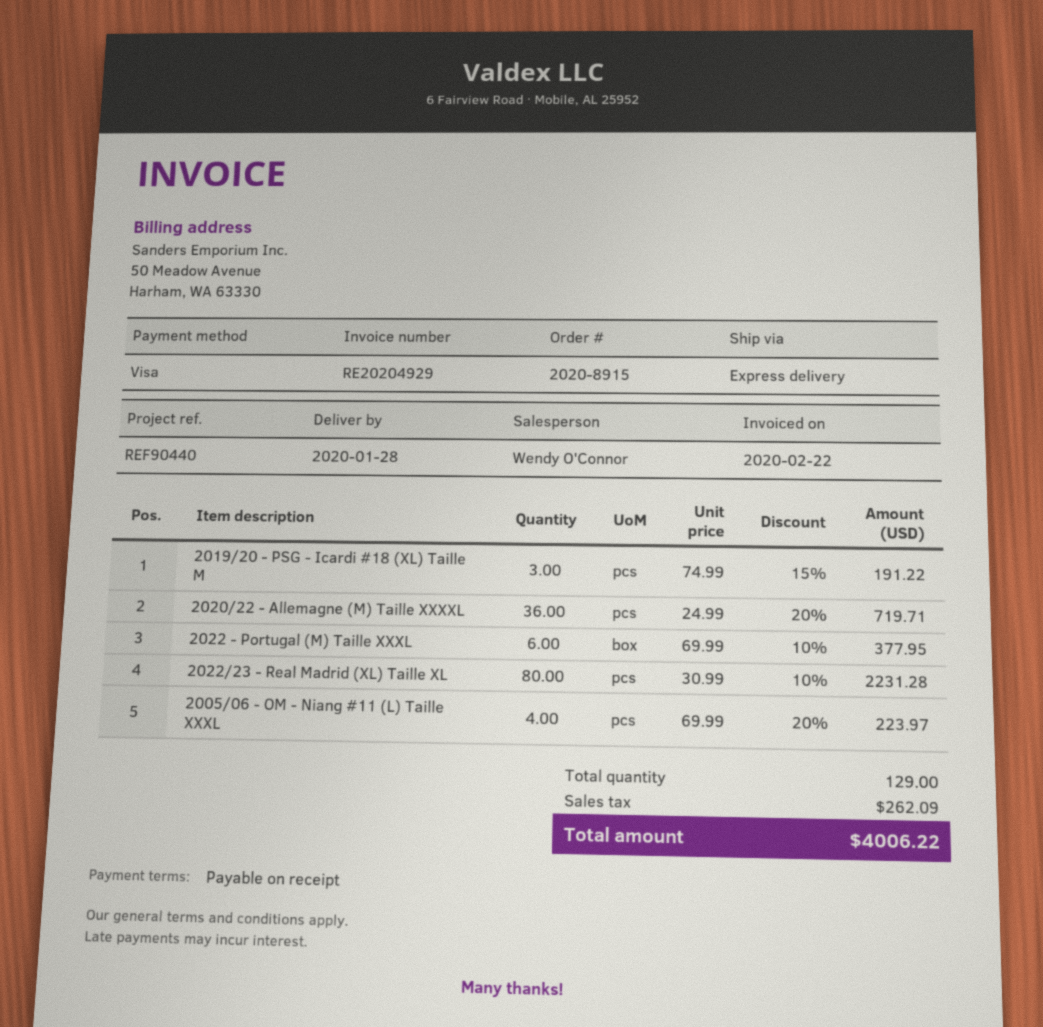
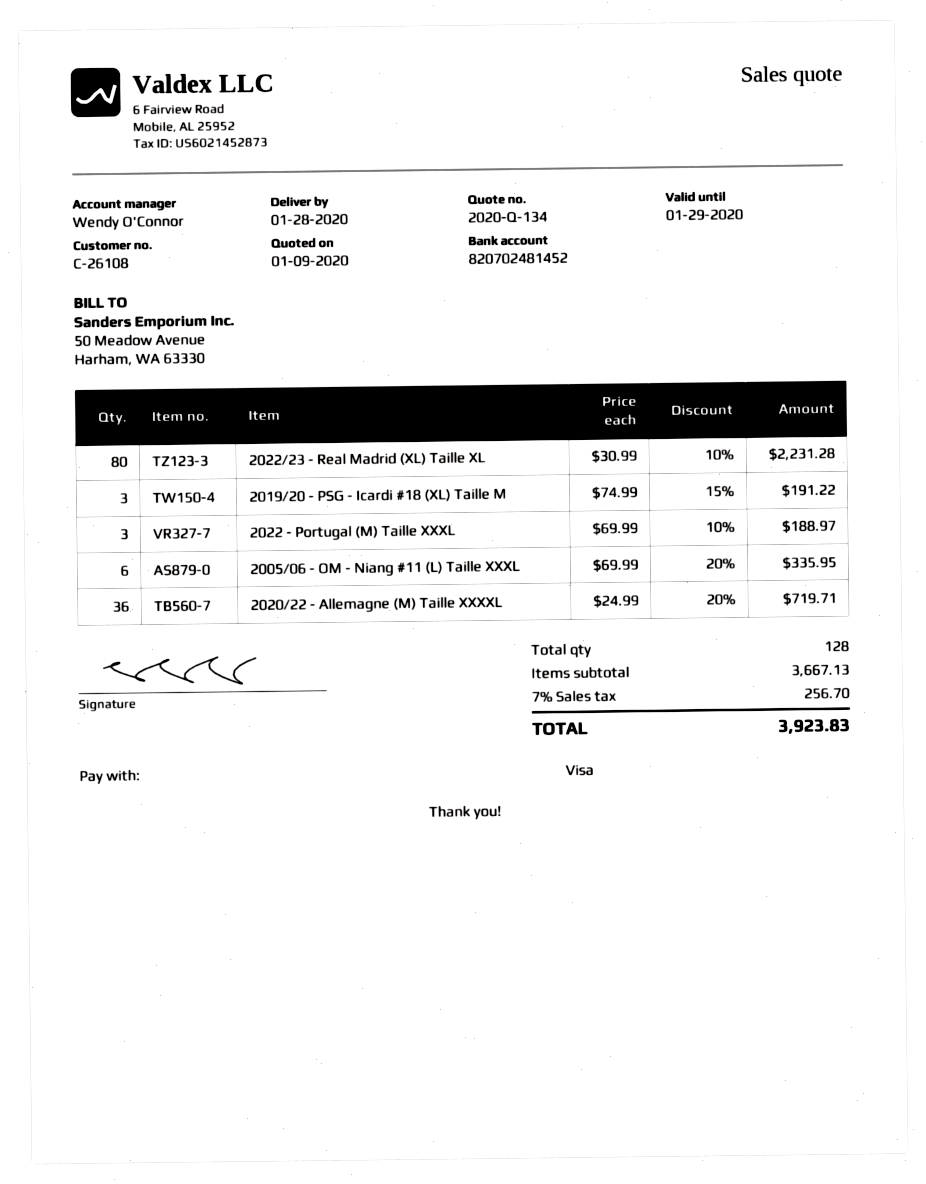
2022 - Portugal (M) Taille XXXL: 6 x 69.99 - 10% = 377.95 -> 3 x 69.99 - 10% = 188.97
2005/06 - OM - Niang #11 (L) Taille XXXL: 4 x 69.99 - 20% = 223.97 -> 6 x 69.99 - 20% = 335.95
total quantity: 129 -> 128
tax: 262.09 -> 256.70
total: 4006.22 -> 3923.83

